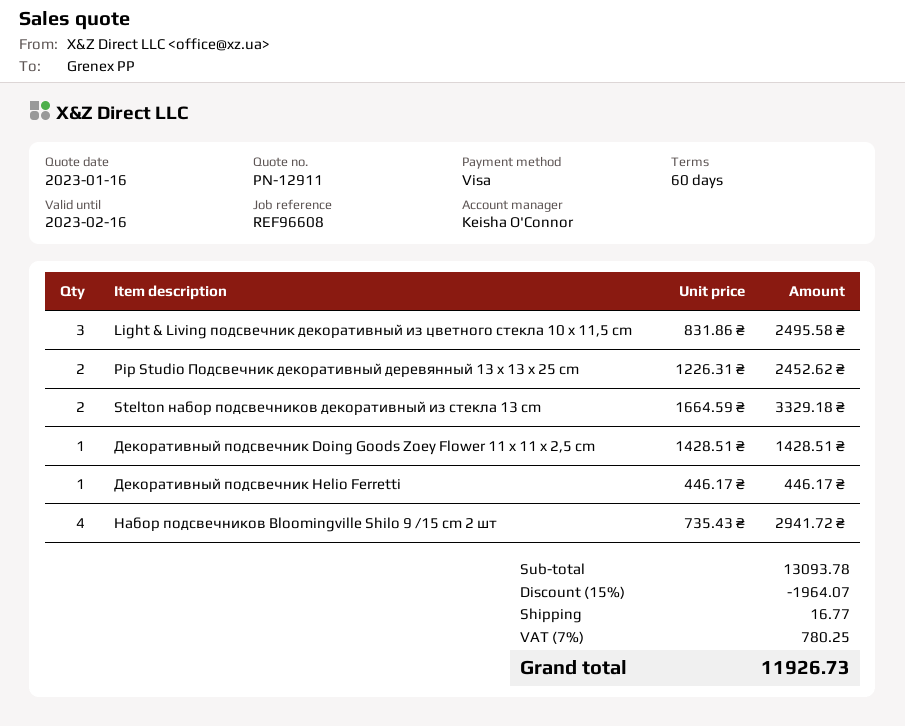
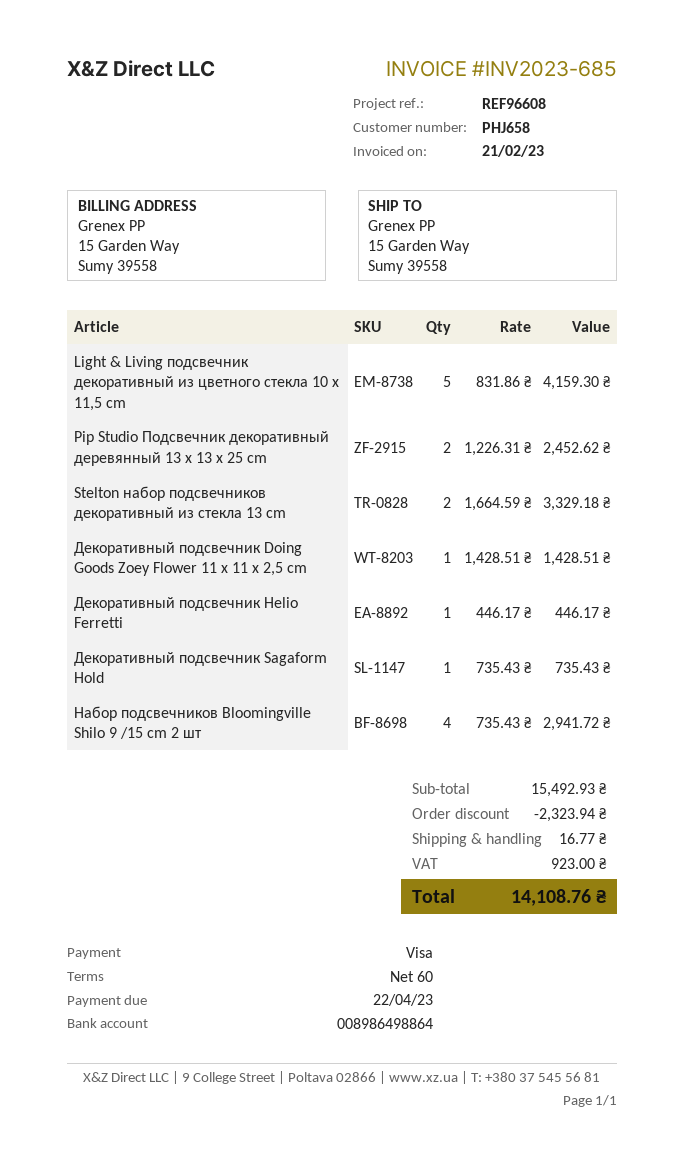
Light & Living подсвечник декоративный из цветного стекла 10 x 11,5 cm: 3 x 831.86 = 2495.58 -> 5 x 831.86 = 4159.30
Декоративный подсвечник Sagaform Hold: none -> 1 x 735.43 = 735.43
subtotal: 13093.78 -> 15492.93
discount: 1964.07 -> 2323.94
tax: 780.25 -> 923.00
total: 11926.73 -> 14108.76

